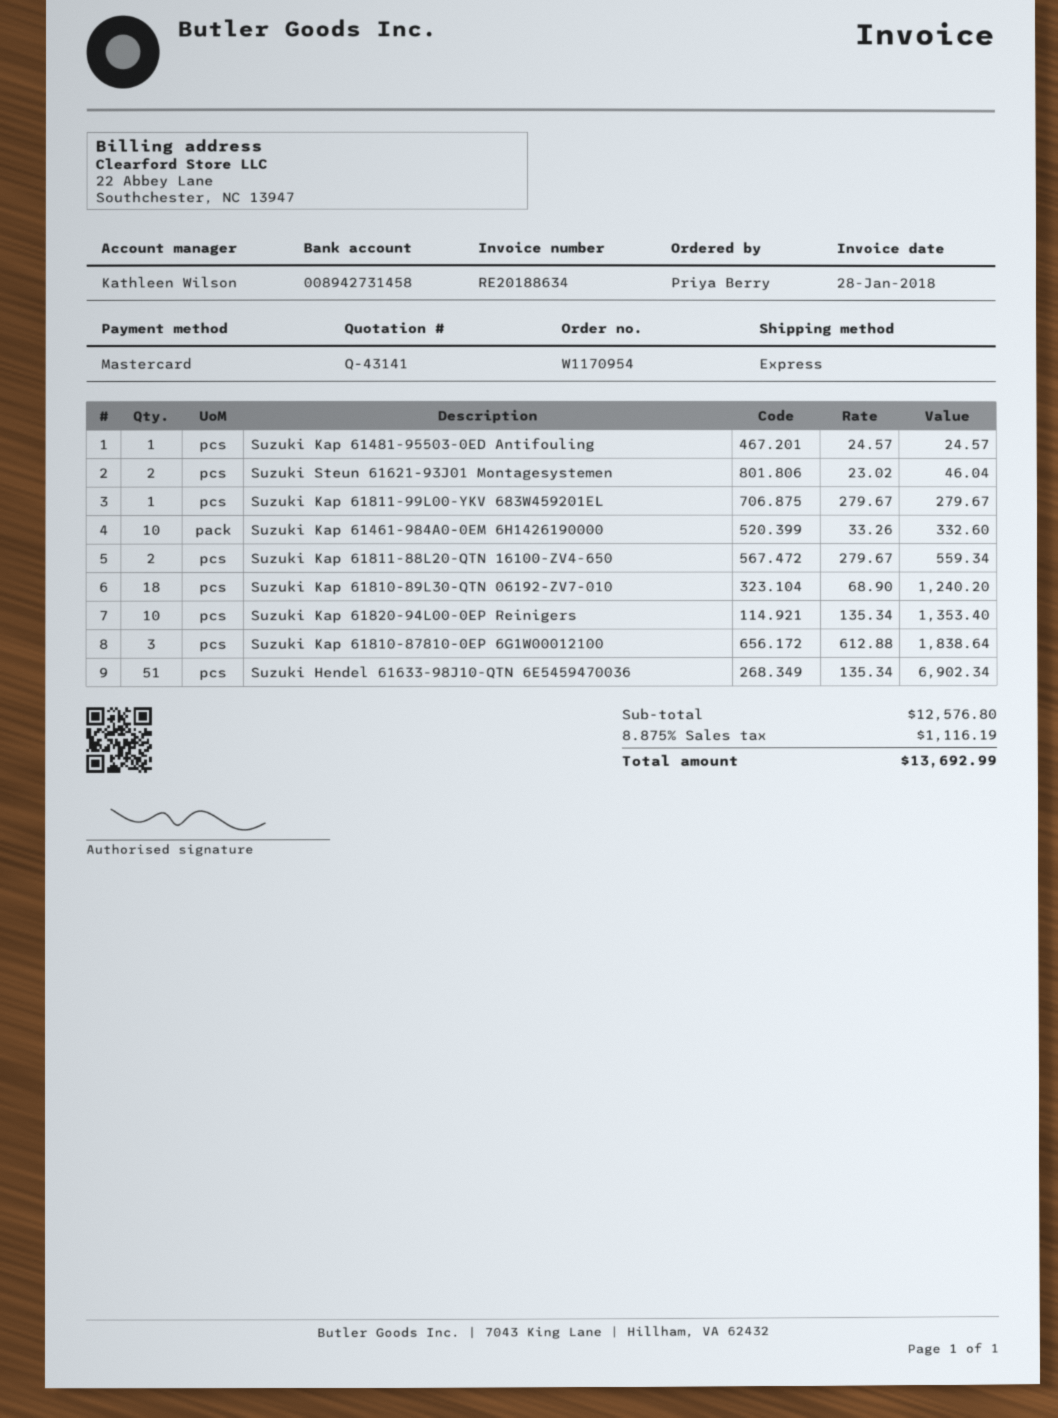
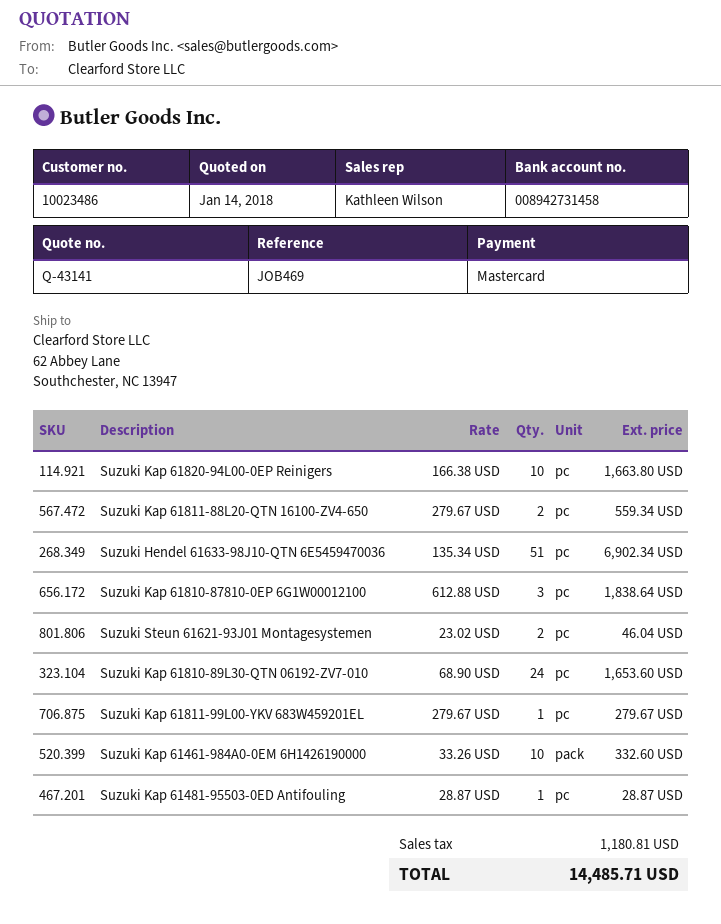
Suzuki Kap 61481-95503-0ED Antifouling: 1 x 24.57 = 24.57 -> 1 x 28.87 = 28.87
Suzuki Kap 61810-89L30-QTN 06192-ZV7-010: 18 x 68.90 = 1240.20 -> 24 x 68.90 = 1653.60
Suzuki Kap 61820-94L00-0EP Reinigers: 10 x 135.34 = 1353.40 -> 10 x 166.38 = 1663.80
tax: 1116.19 -> 1180.81
total: 13692.99 -> 14485.71

